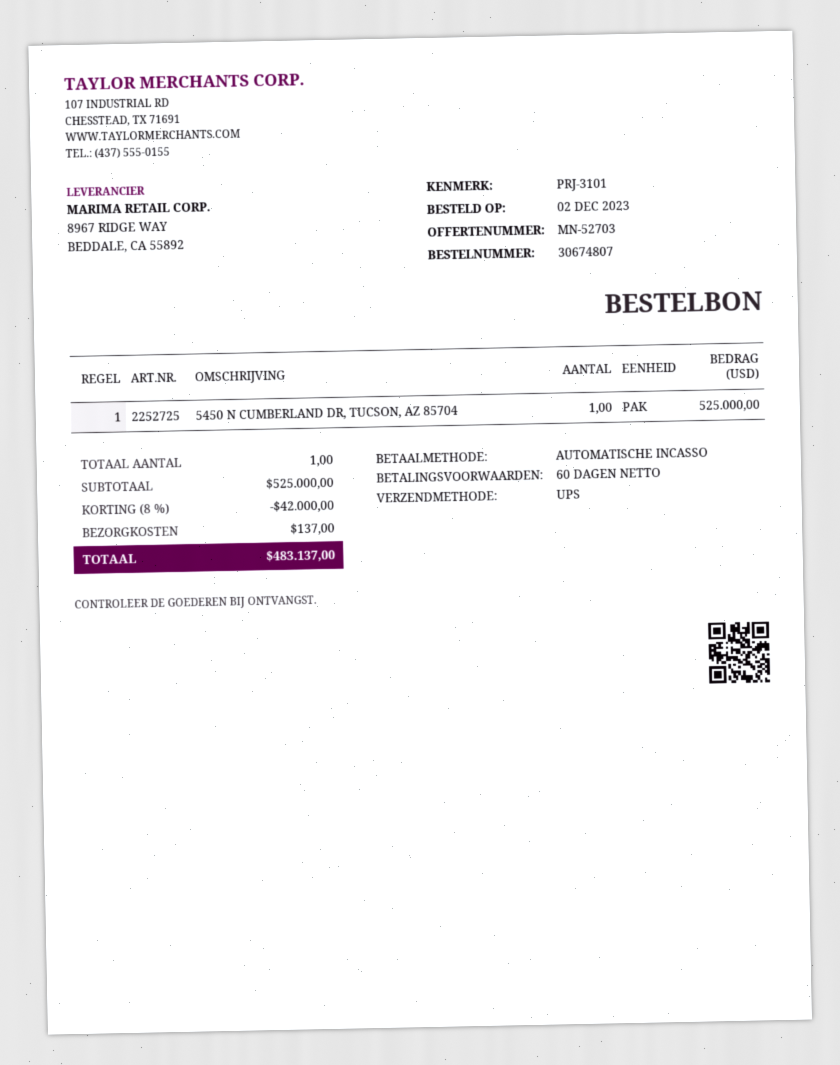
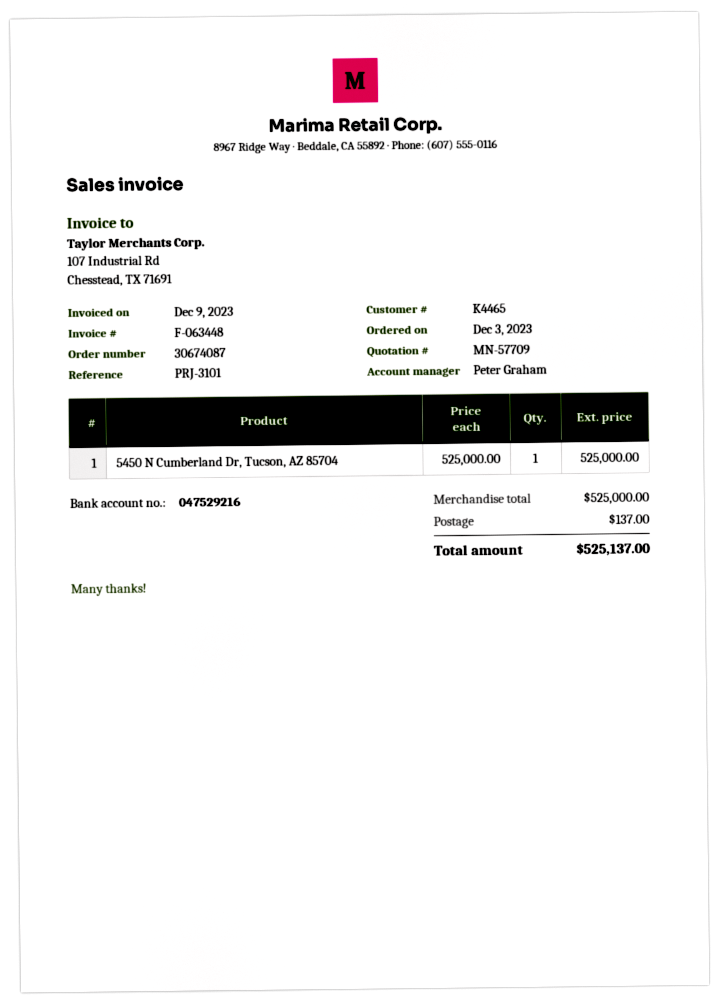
quote number: MN-52703 -> MN-57709
order number: 30674807 -> 30674087
order date: 2023-12-02 -> 2023-12-03
discount: 8% = 42000.00 -> none
total: 483137.00 -> 525137.00

